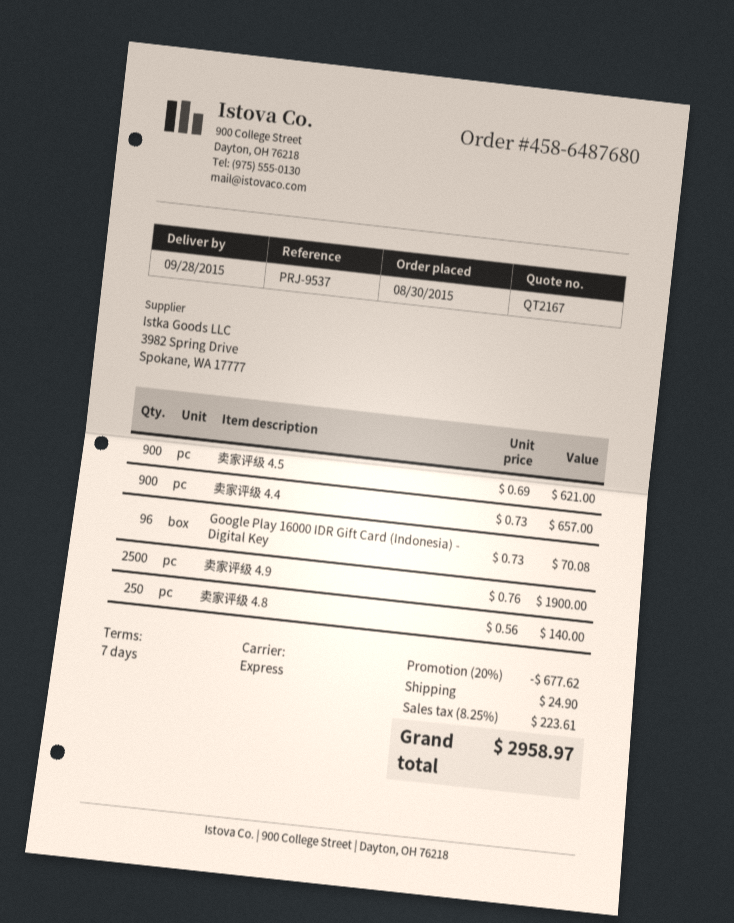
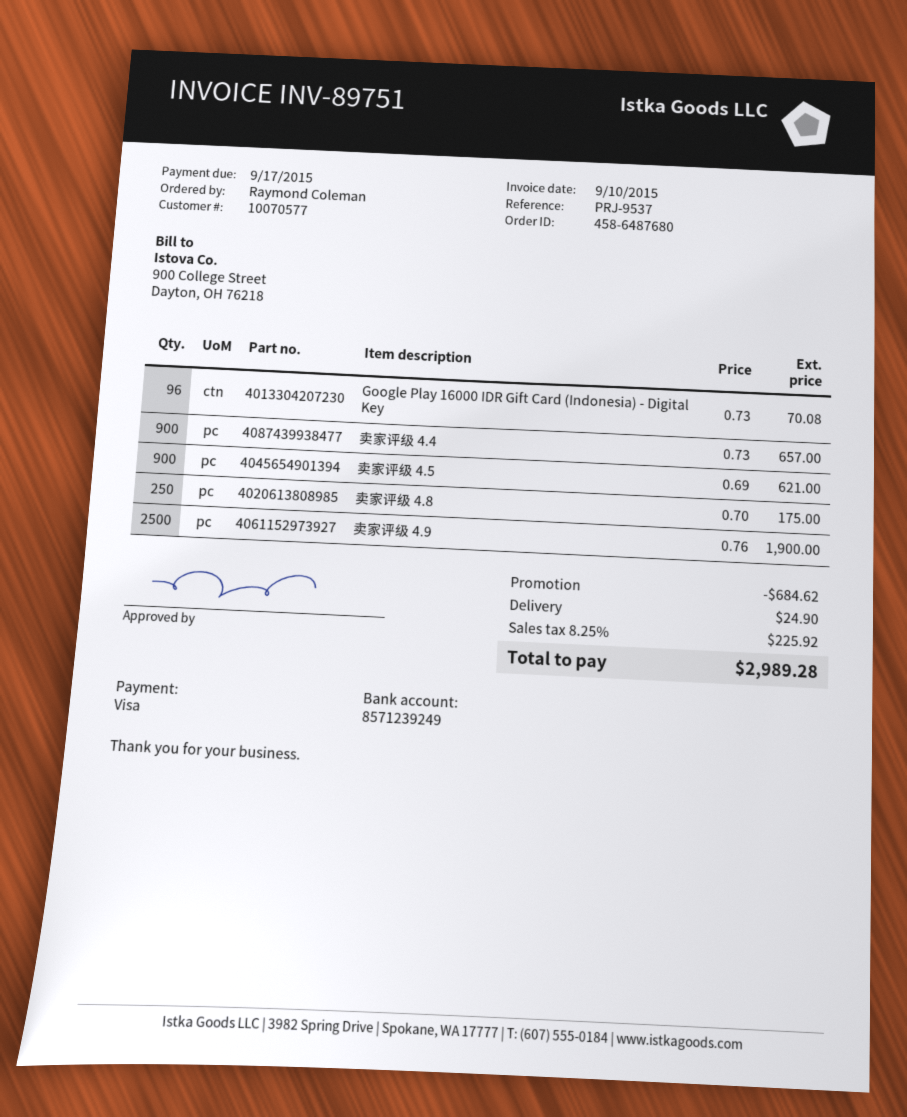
卖家评级 4.8: 250 x 0.56 = 140.00 -> 250 x 0.70 = 175.00
discount: 677.62 -> 684.62
tax: 8.25% = 223.61 -> 8.25% = 225.92
total: 2958.97 -> 2989.28

